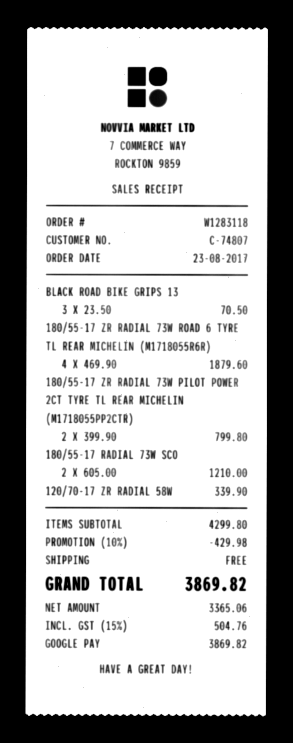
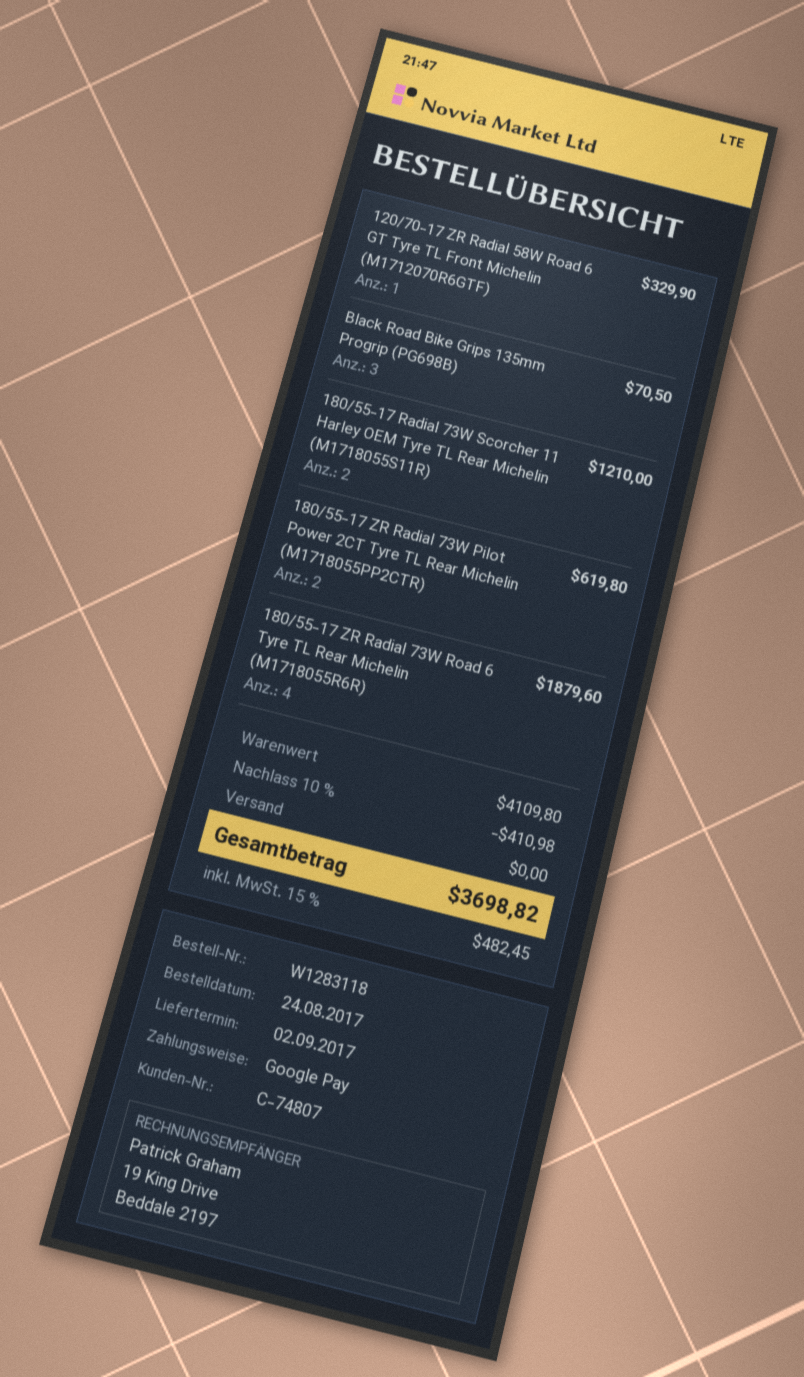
order date: 2017-08-23 -> 2017-08-24
180/55-17 ZR RADIAL 73W PILOT POWER 2CT TYRE TL REAR MICHELIN (M1718055PP2CTR): 2 for 799.80 -> 2 for 619.80
120/70-17 ZR RADIAL 58W: 1 for 339.90 -> 1 for 329.90
subtotal: 4299.80 -> 4109.80
discount: 10% = 429.98 -> 10% = 410.98
tax: 15% = 504.76 -> 15% = 482.45
total: 3869.82 -> 3698.82

